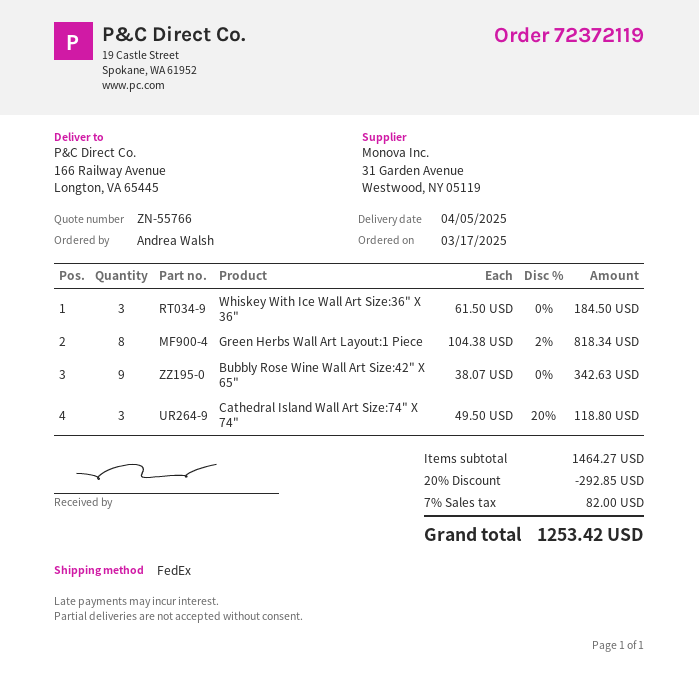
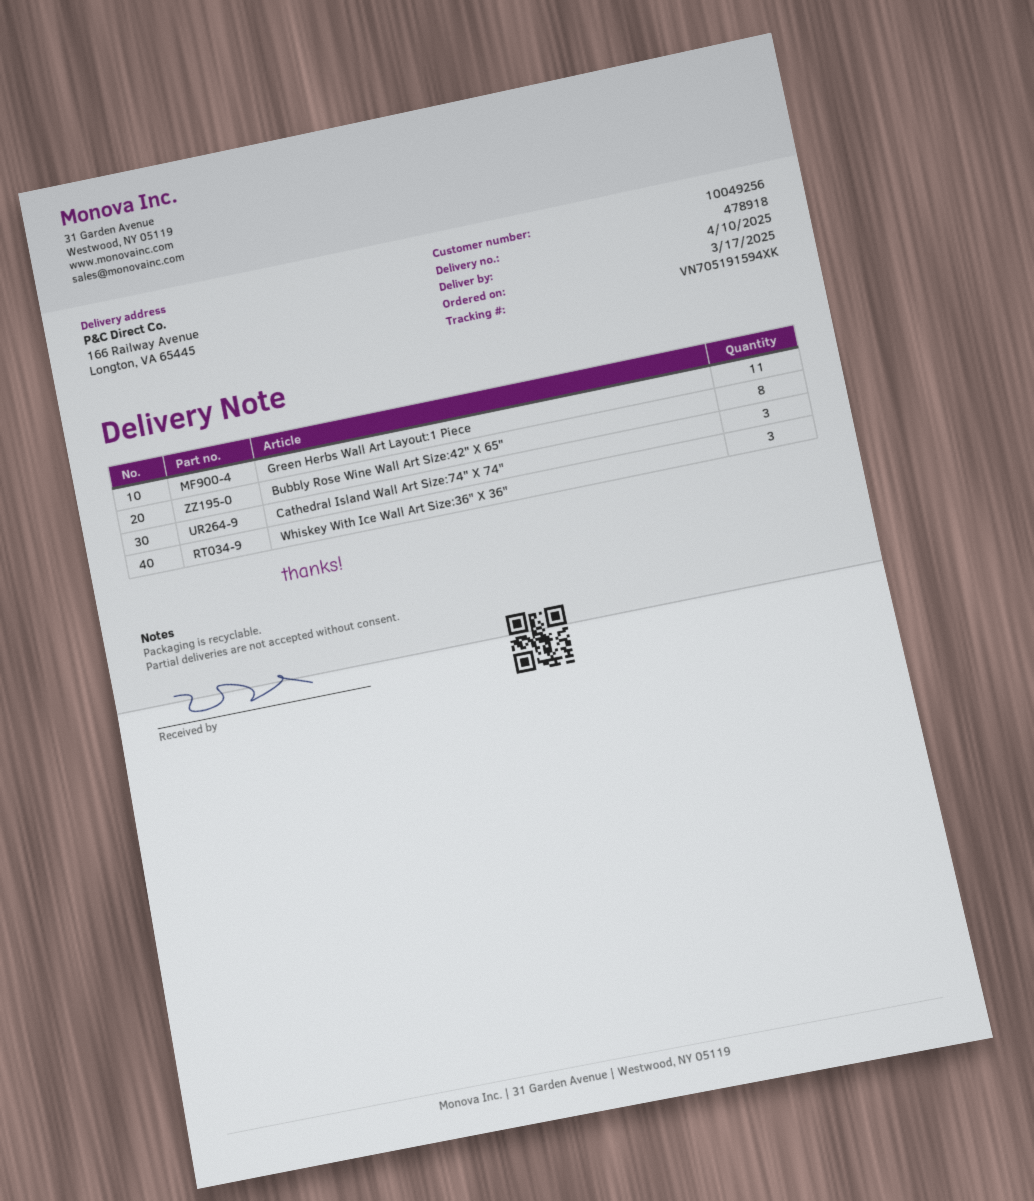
delivery date: 2025-04-05 -> 2025-04-10
Green Herbs Wall Art Layout:1 Piece: 8 -> 11
Bubbly Rose Wine Wall Art Size:42" X 65": 9 -> 8

